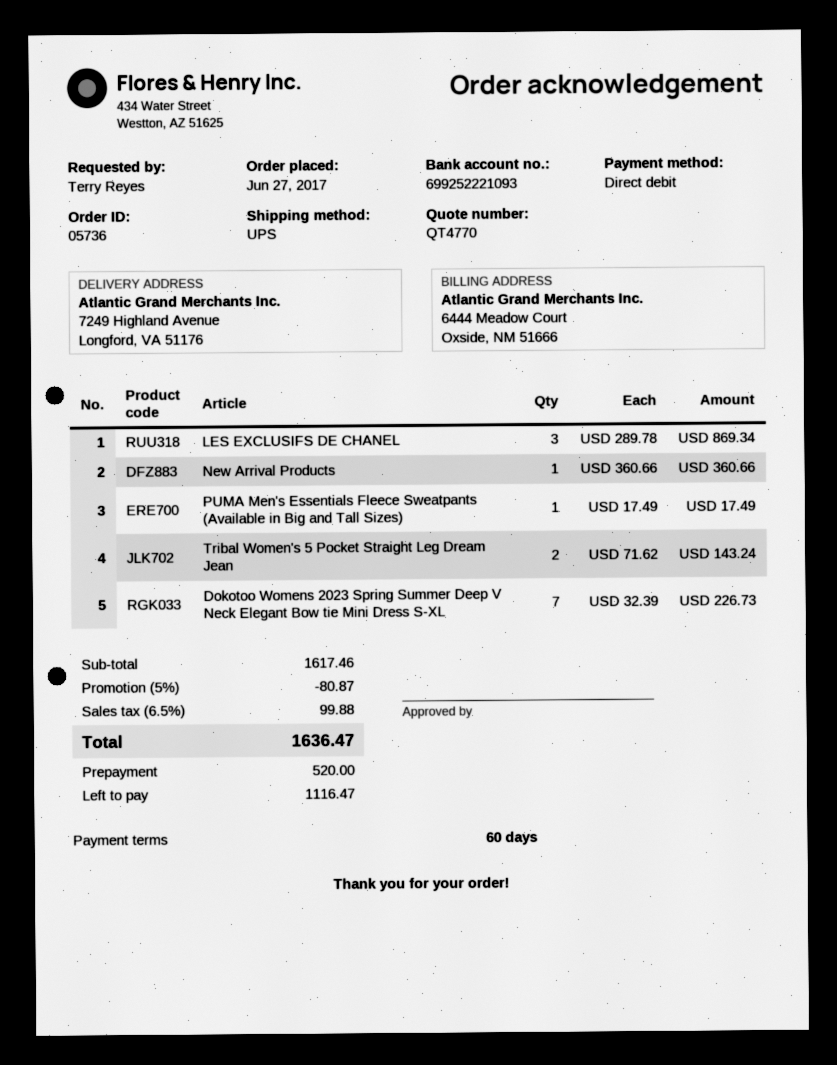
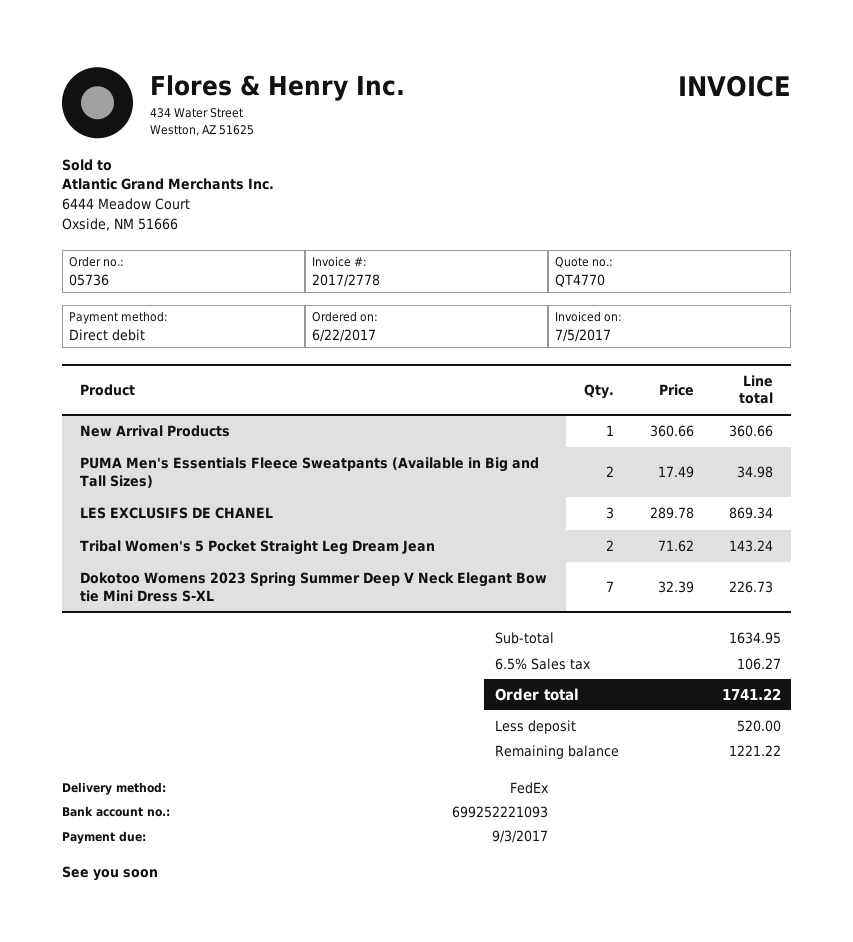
order date: 2017-06-27 -> 2017-06-22
shipping method: UPS -> FedEx
PUMA Men's Essentials Fleece Sweatpants (Available in Big and Tall Sizes): 1 x 17.49 = 17.49 -> 2 x 17.49 = 34.98
subtotal: 1617.46 -> 1634.95
discount: 5% = 80.87 -> none
tax: 6.5% = 99.88 -> 6.5% = 106.27
total: 1636.47 -> 1741.22
balance: 1116.47 -> 1221.22

